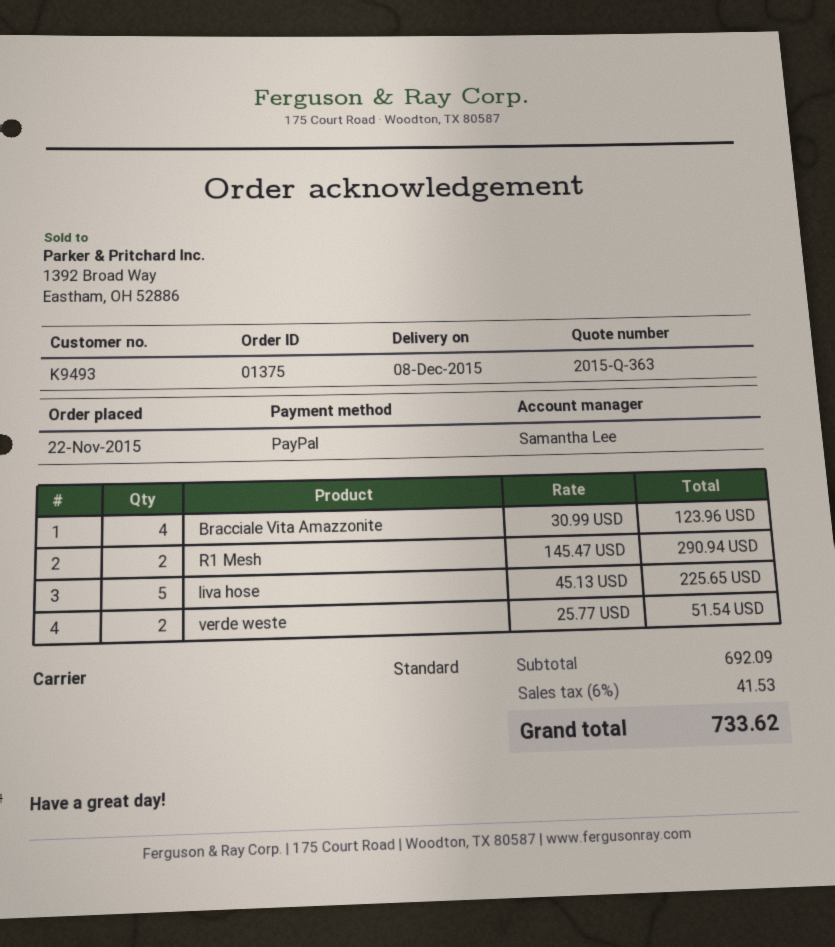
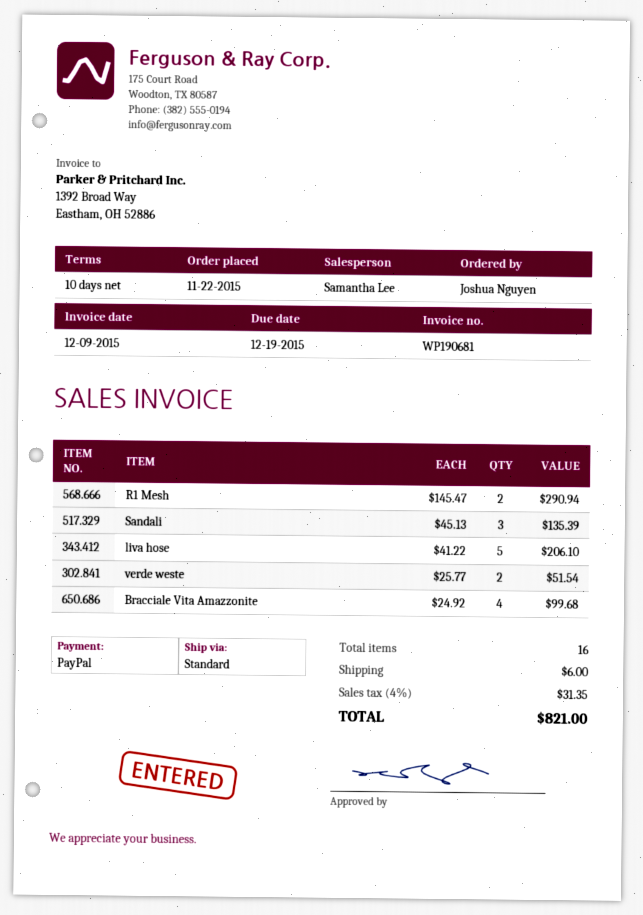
Bracciale Vita Amazzonite: 4 x 30.99 = 123.96 -> 4 x 24.92 = 99.68
liva hose: 5 x 45.13 = 225.65 -> 5 x 41.22 = 206.10
Sandali: none -> 3 x 45.13 = 135.39
shipping: none -> 6.00
tax: 6% = 41.53 -> 4% = 31.35
total: 733.62 -> 821.00

